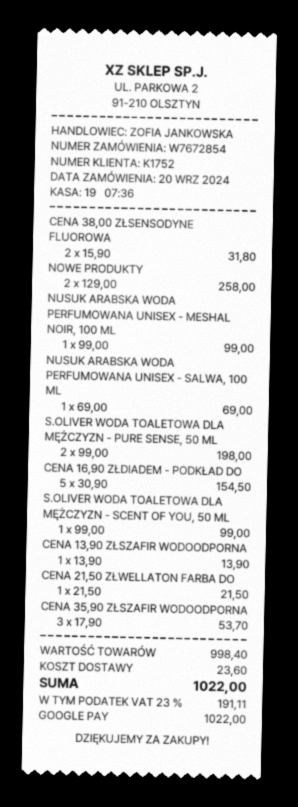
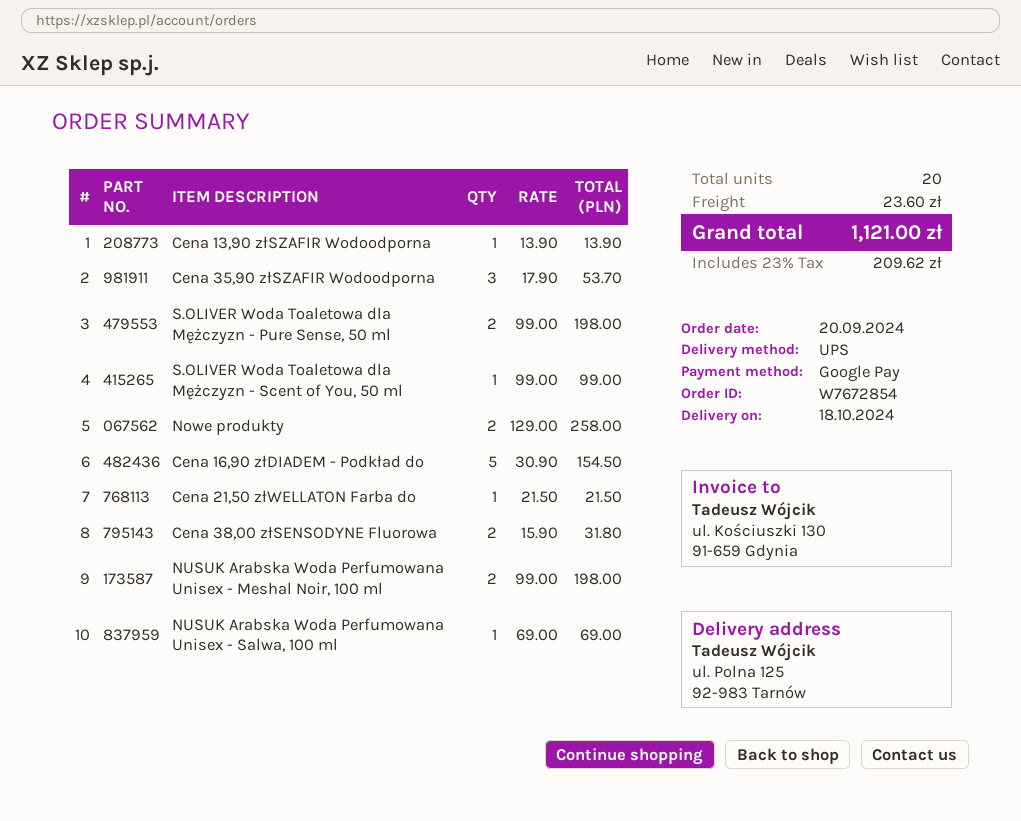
NUSUK ARABSKA WODA PERFUMOWANA UNISEX - MESHAL NOIR, 100 ML: 1 x 99.00 = 99.00 -> 2 x 99.00 = 198.00
tax: 23% = 191.11 -> 23% = 209.62
total: 1022.00 -> 1121.00

